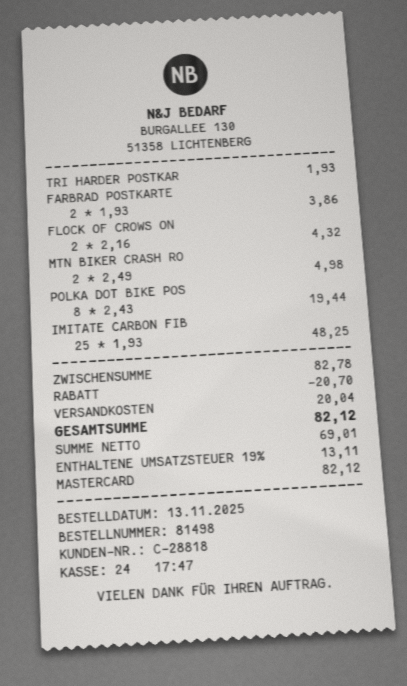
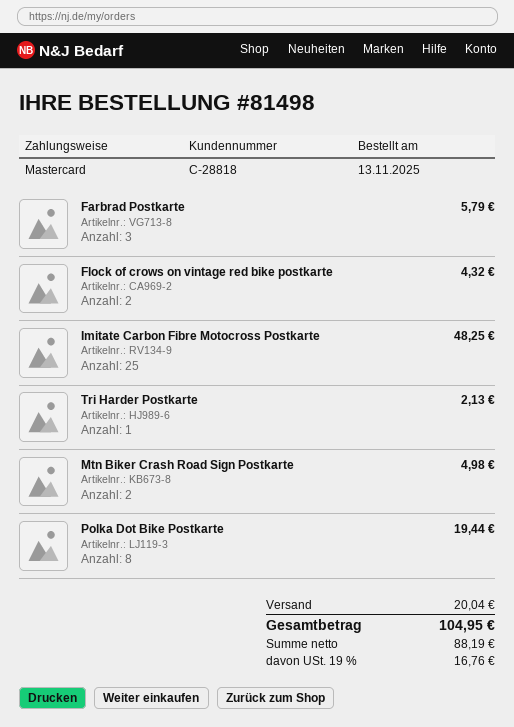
TRI HARDER POSTKAR: 1 for 1.93 -> 1 for 2.13
FARBRAD POSTKARTE: 2 for 3.86 -> 3 for 5.79
discount: 20.70 -> none
net: 69.01 -> 88.19
tax: 19% = 13.11 -> 19% = 16.76
total: 82.12 -> 104.95

